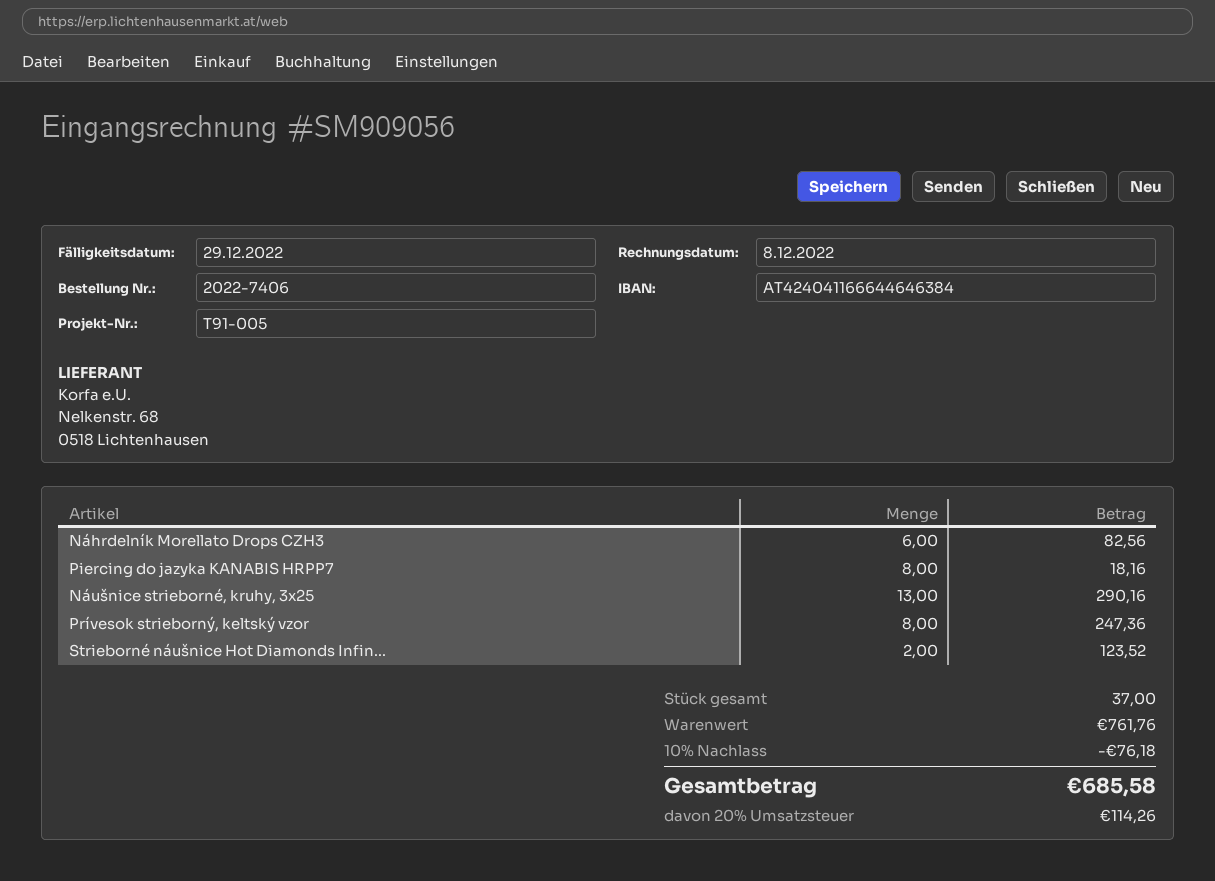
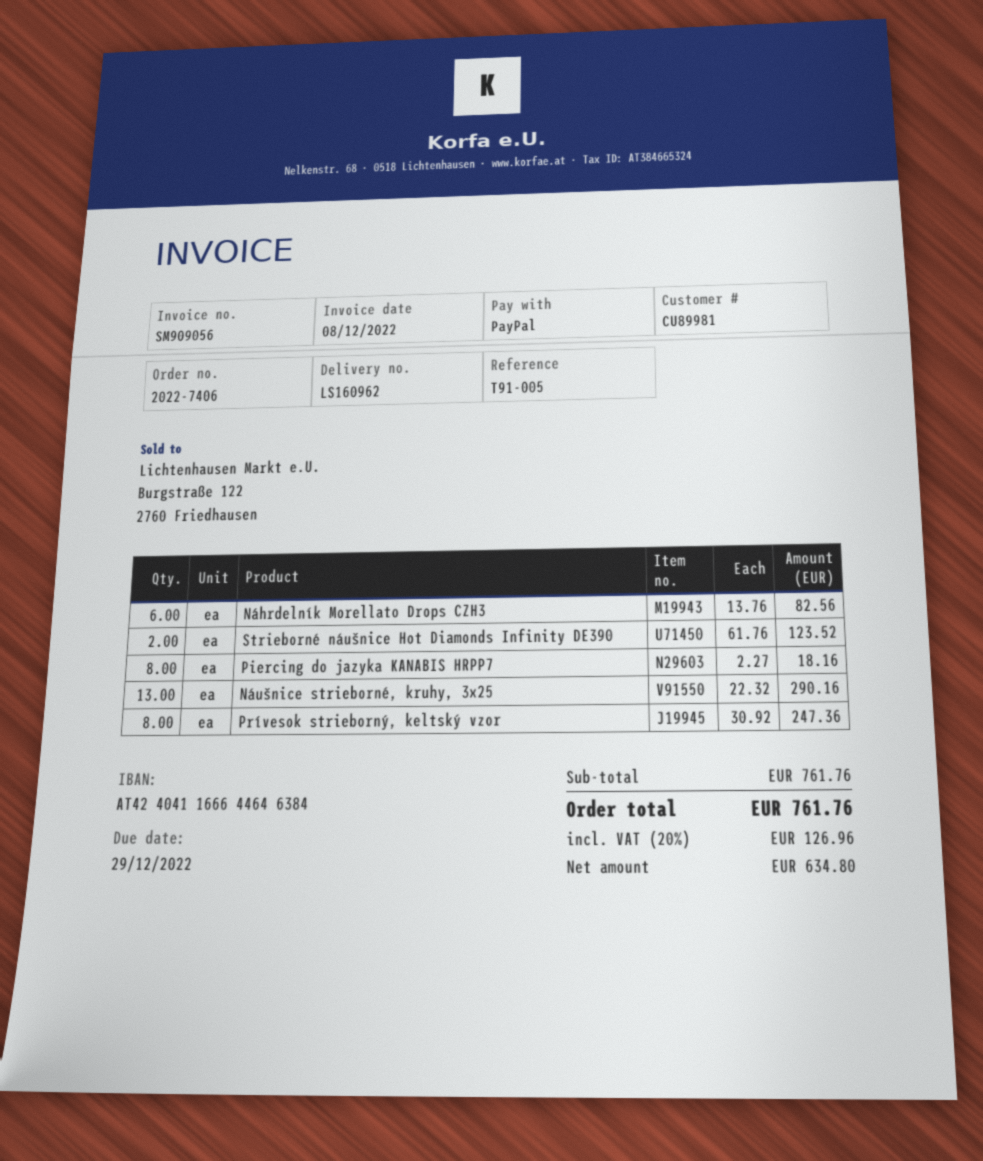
discount: 10% = 76.18 -> none
tax: 20% = 114.26 -> 20% = 126.96
total: 685.58 -> 761.76

